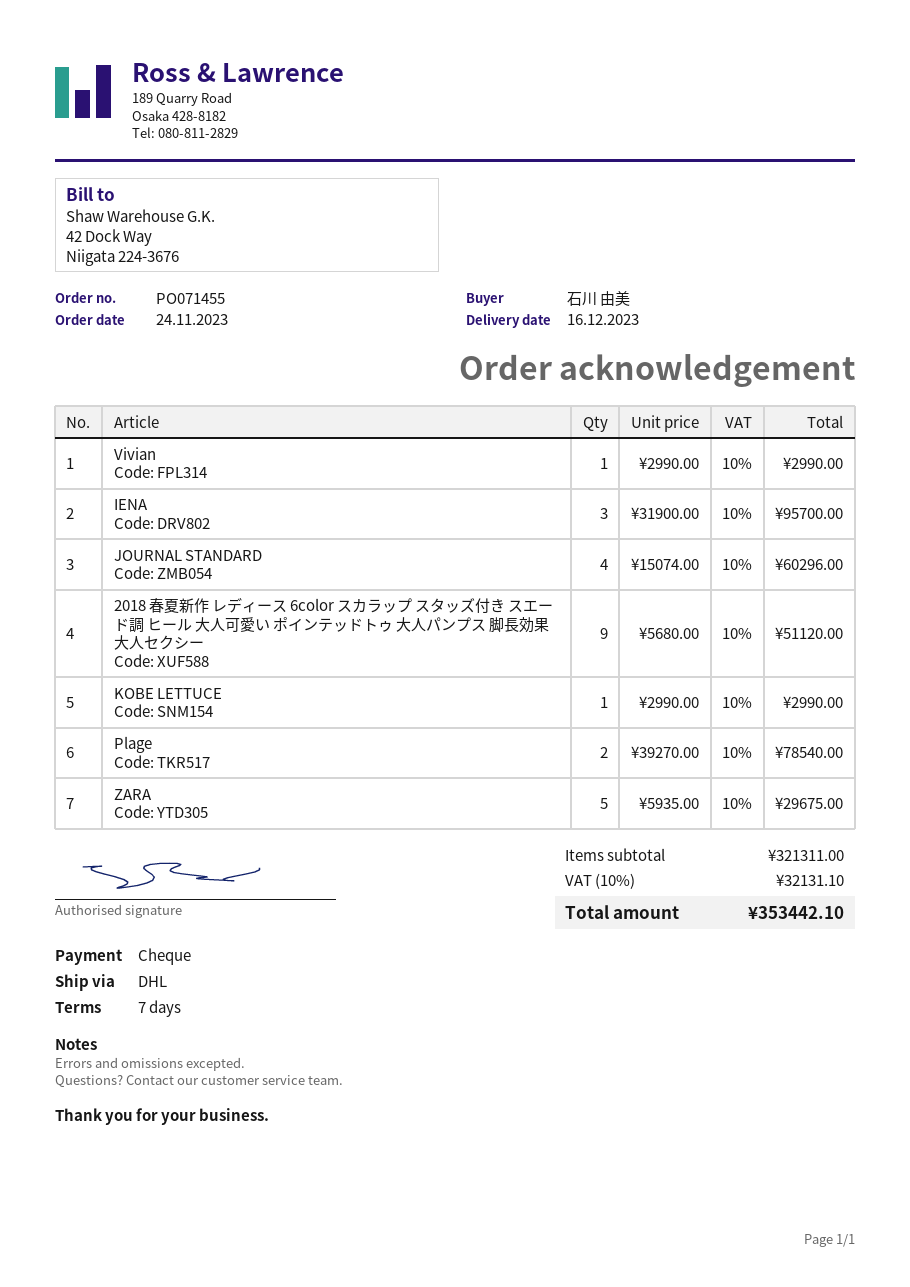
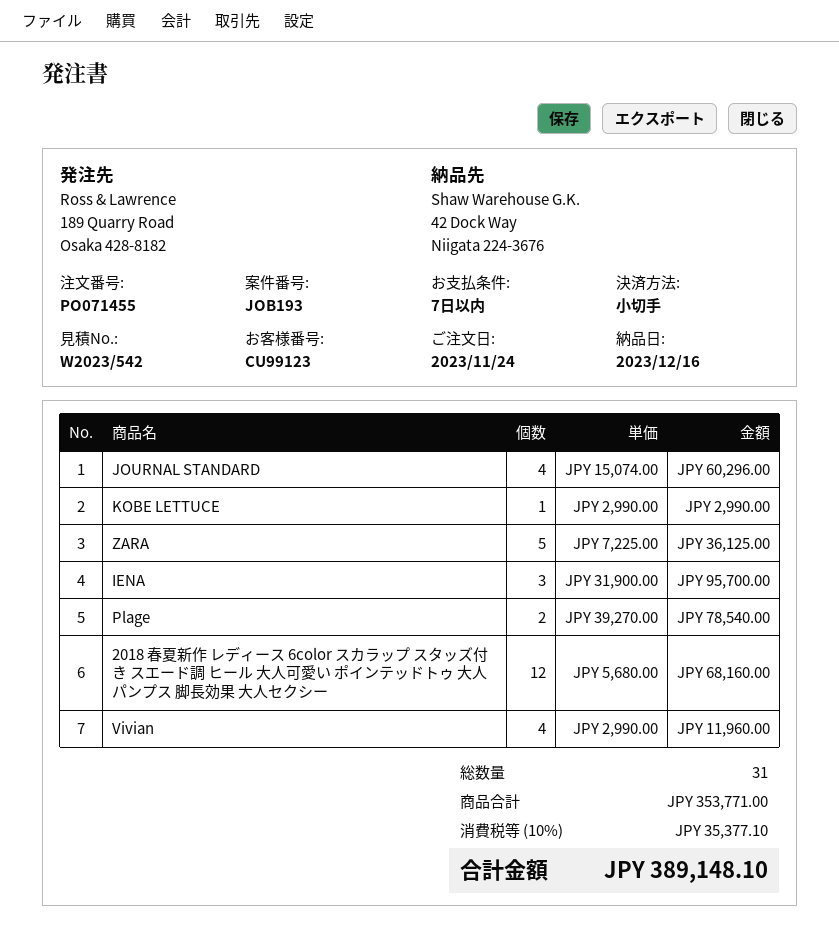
Vivian: 1 x 2990.00 = 2990.00 -> 4 x 2990.00 = 11960.00
2018 春夏新作 レディース 6color スカラップ スタッズ付き スエード調 ヒール 大人可愛い ポインテッドトゥ 大人パンプス 脚長効果 大人セクシー: 9 x 5680.00 = 51120.00 -> 12 x 5680.00 = 68160.00
ZARA: 5 x 5935.00 = 29675.00 -> 5 x 7225.00 = 36125.00
subtotal: 321311.00 -> 353771.00
tax: 10% = 32131.10 -> 10% = 35377.10
total: 353442.10 -> 389148.10

